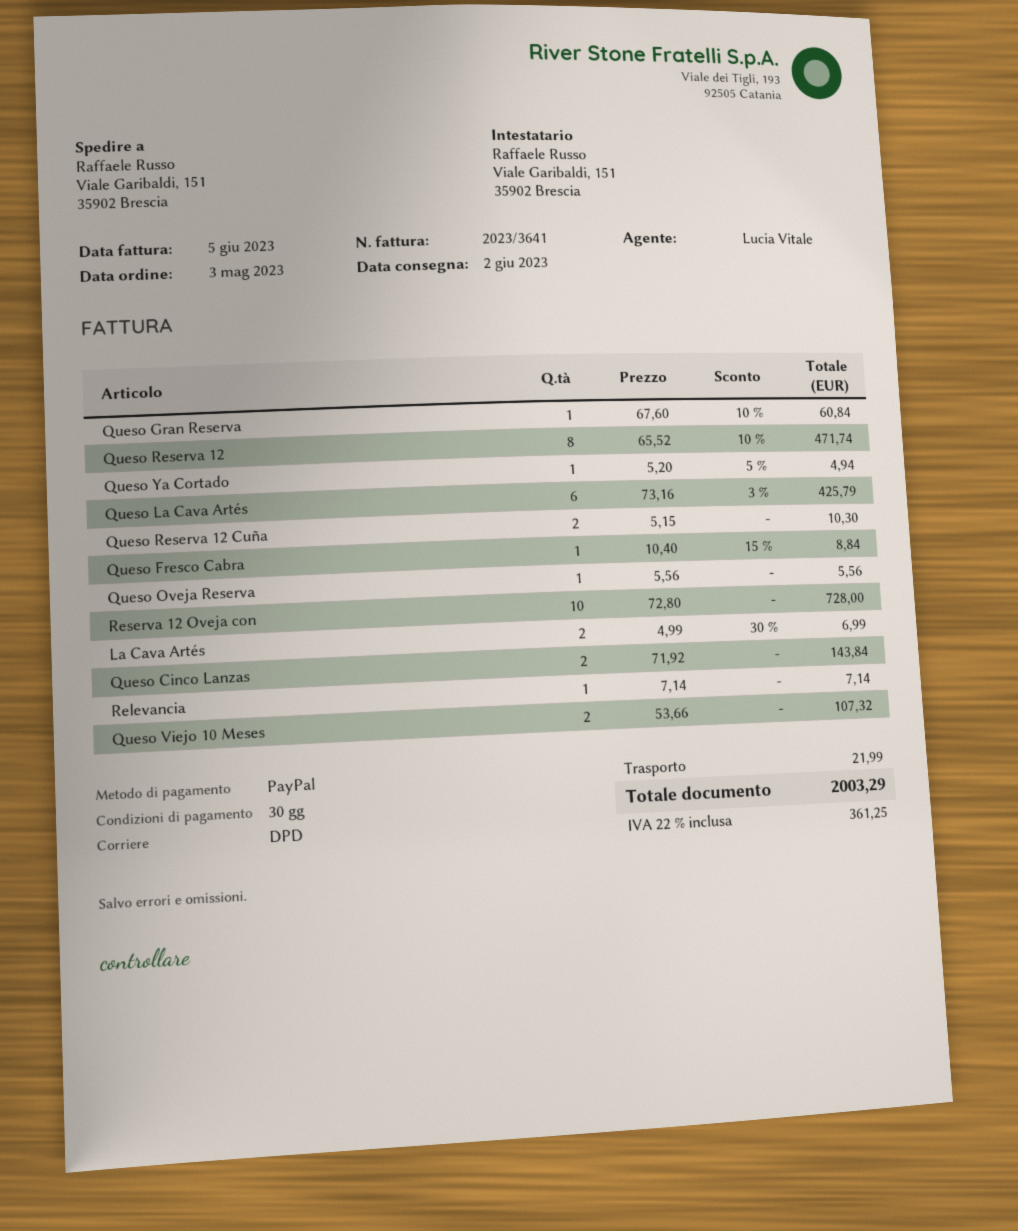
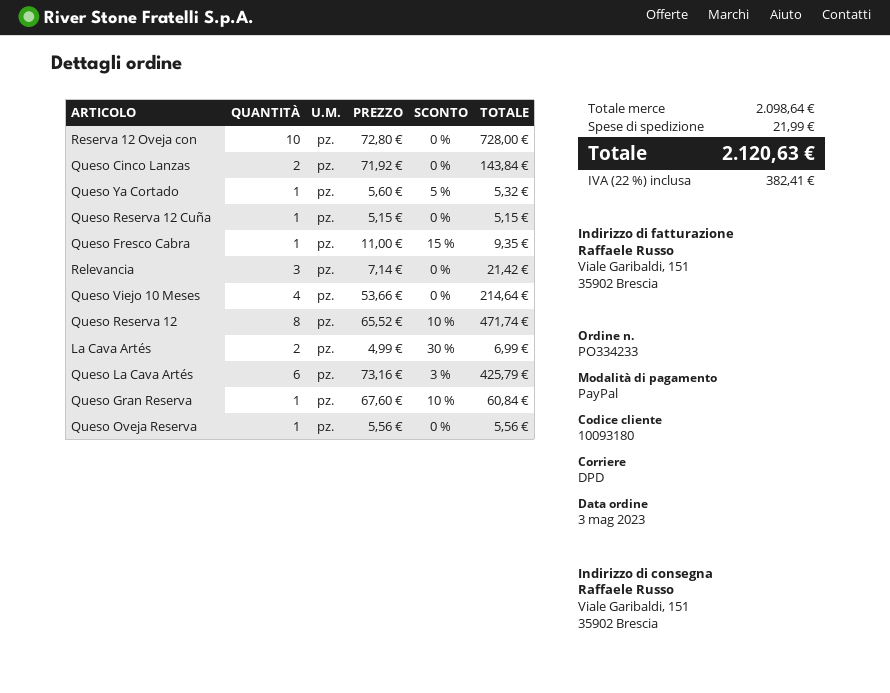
Queso Ya Cortado: 1 x 5.20 - 5% = 4.94 -> 1 x 5.60 - 5% = 5.32
Queso Reserva 12 Cuña: 2 x 5.15 = 10.30 -> 1 x 5.15 = 5.15
Queso Fresco Cabra: 1 x 10.40 - 15% = 8.84 -> 1 x 11.00 - 15% = 9.35
Relevancia: 1 x 7.14 = 7.14 -> 3 x 7.14 = 21.42
Queso Viejo 10 Meses: 2 x 53.66 = 107.32 -> 4 x 53.66 = 214.64
tax: 22% = 361.25 -> 22% = 382.41
total: 2003.29 -> 2120.63

